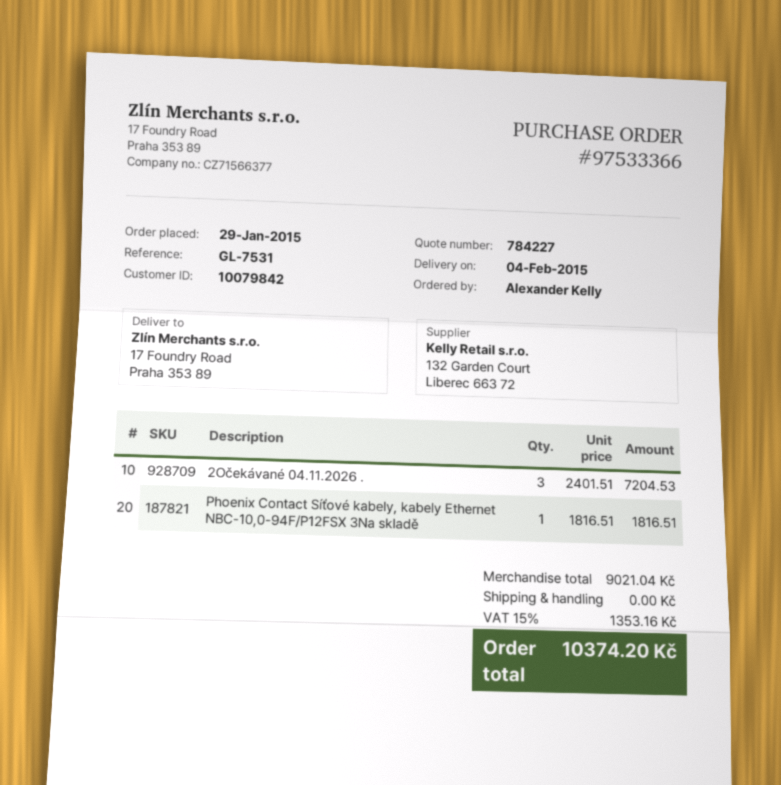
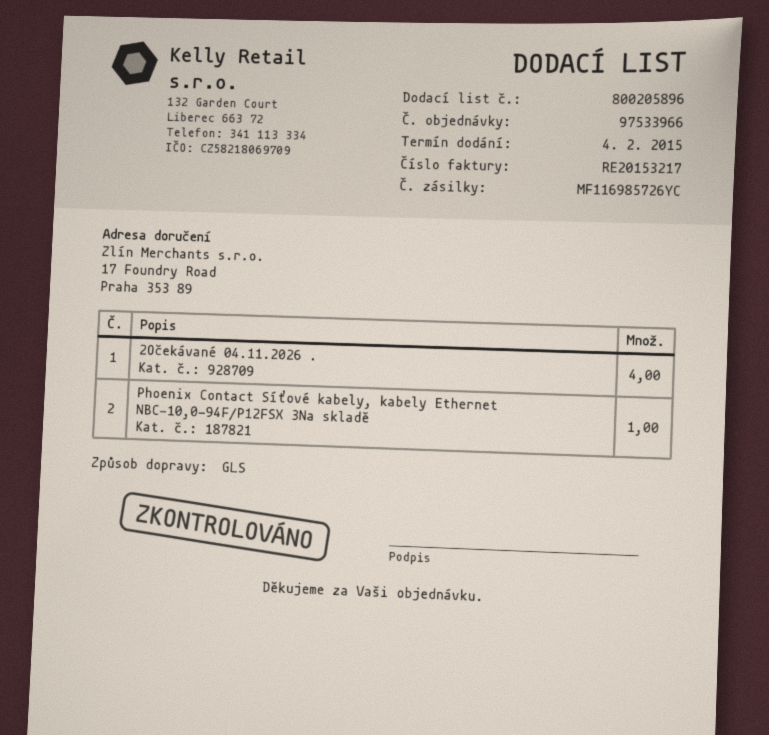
order number: 97533366 -> 97533966
2Očekávané 04.11.2026 .: 3 -> 4

